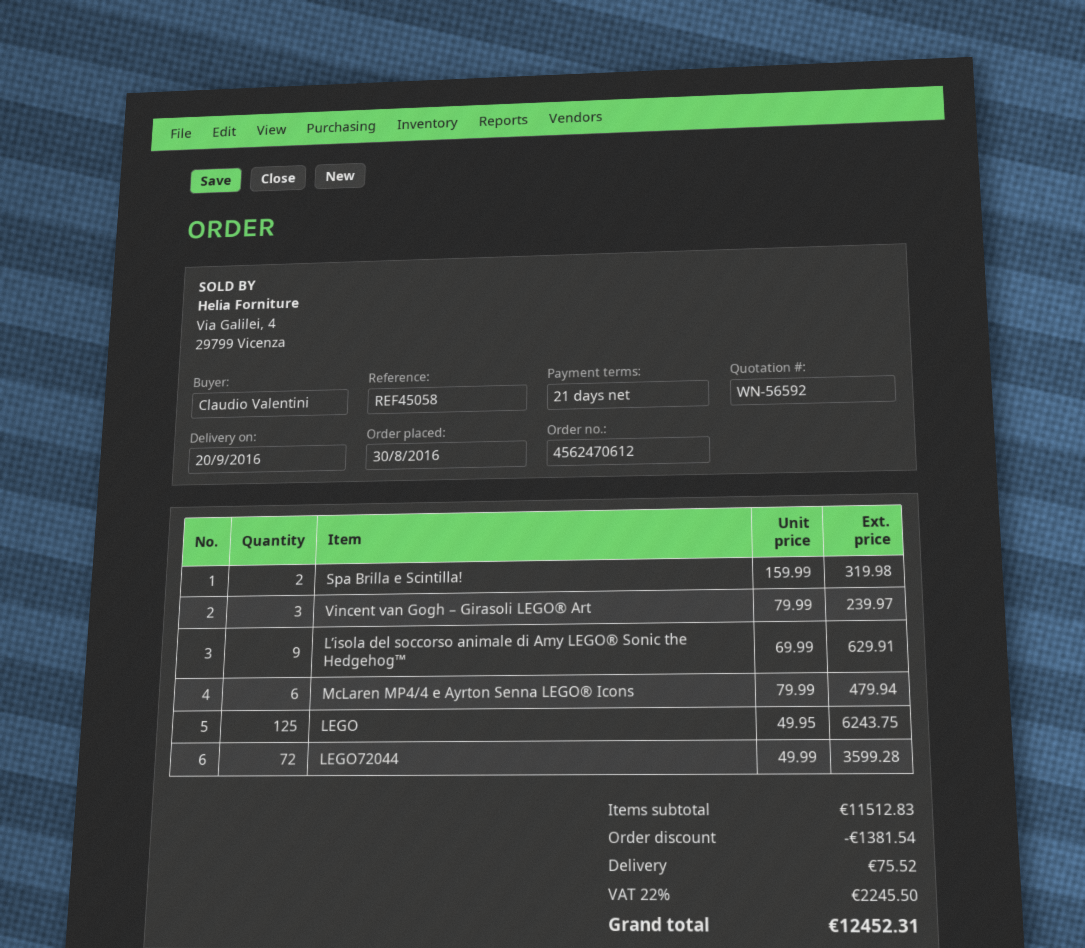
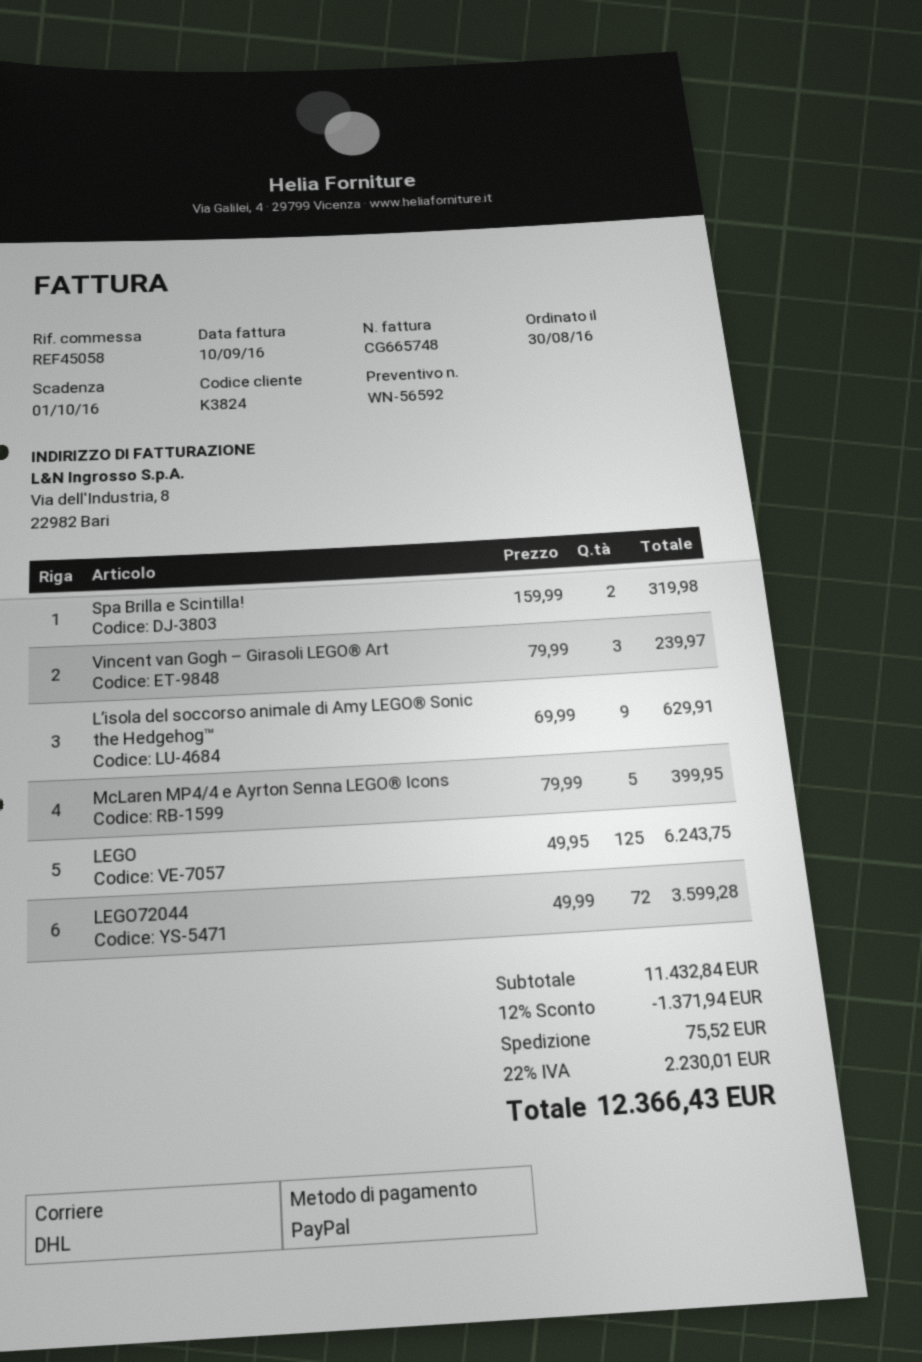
McLaren MP4/4 e Ayrton Senna LEGO® Icons: 6 x 79.99 = 479.94 -> 5 x 79.99 = 399.95
subtotal: 11512.83 -> 11432.84
discount: 1381.54 -> 1371.94
tax: 22% = 2245.50 -> 22% = 2230.01
total: 12452.31 -> 12366.43

